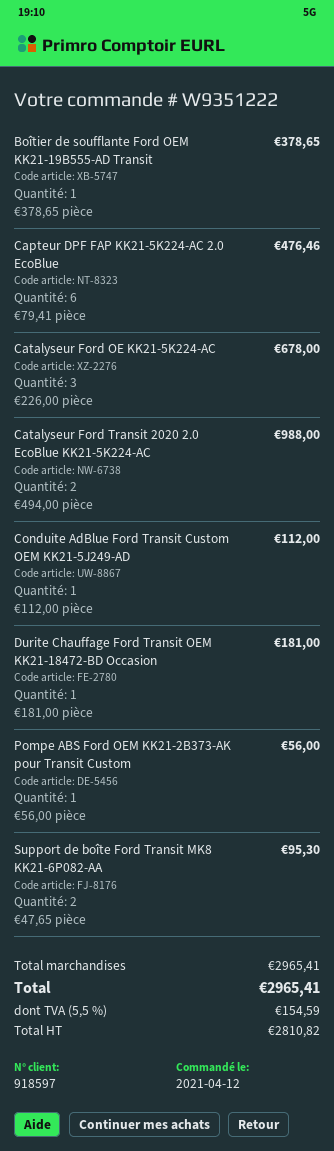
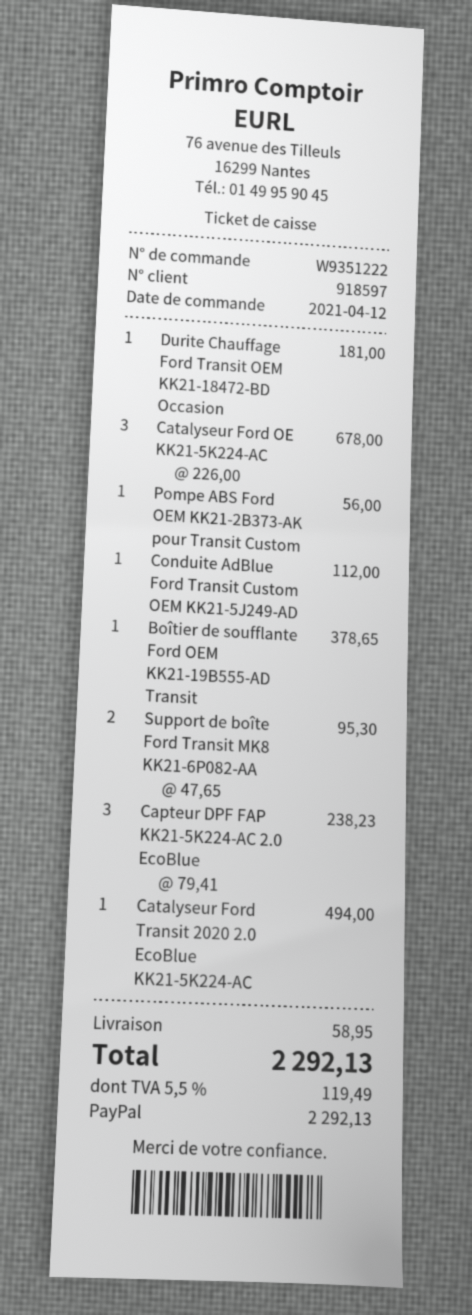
Capteur DPF FAP KK21-5K224-AC 2.0 EcoBlue: 6 x 79.41 = 476.46 -> 3 x 79.41 = 238.23
Catalyseur Ford Transit 2020 2.0 EcoBlue KK21-5K224-AC: 2 x 494.00 = 988.00 -> 1 x 494.00 = 494.00
shipping: none -> 58.95
tax: 5.5% = 154.59 -> 5.5% = 119.49
total: 2965.41 -> 2292.13

